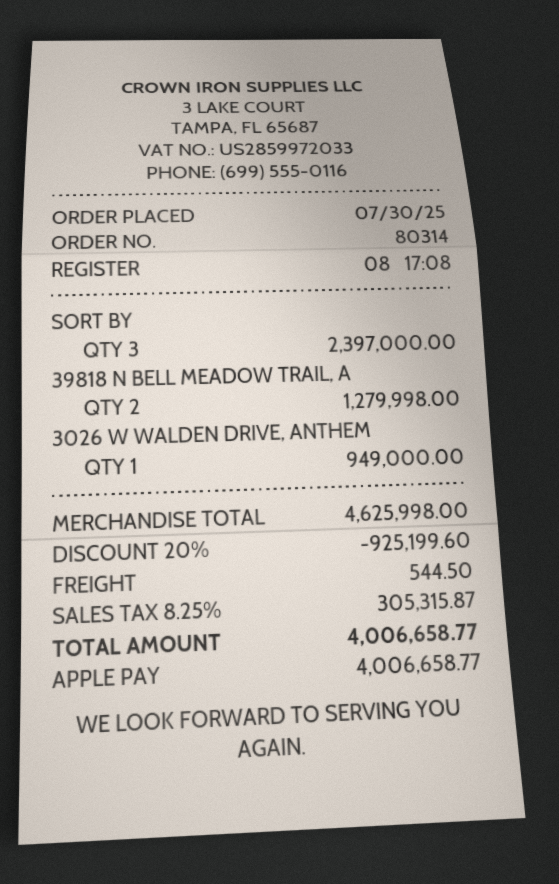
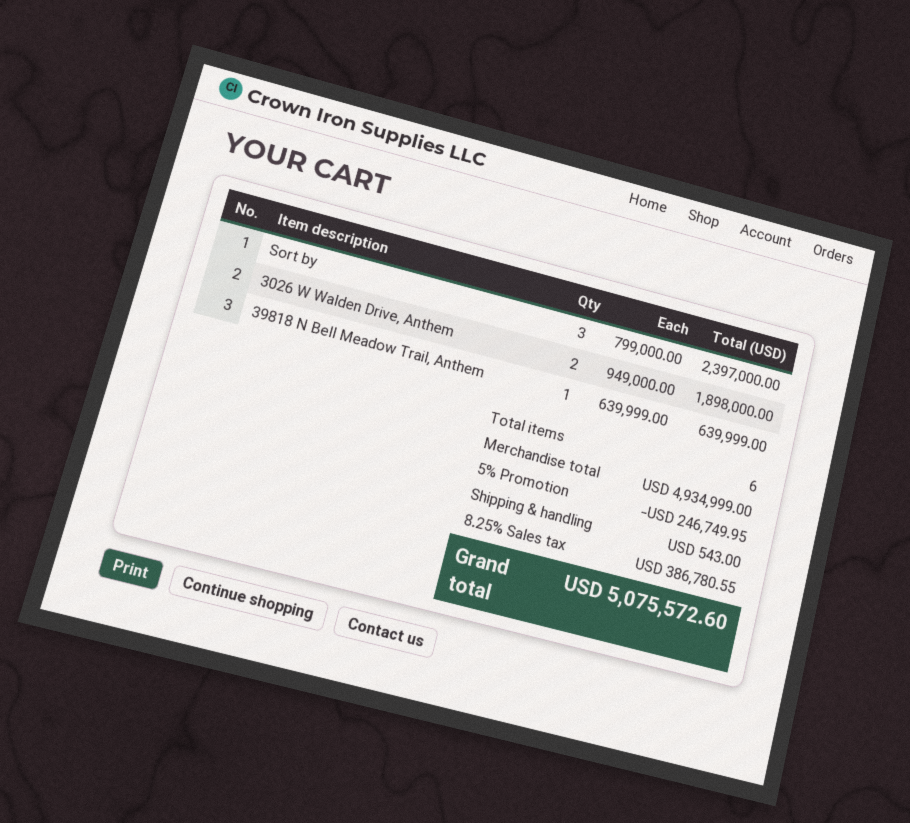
39818 N BELL MEADOW TRAIL, A: 2 for 1279998.00 -> 1 for 639999.00
3026 W WALDEN DRIVE, ANTHEM: 1 for 949000.00 -> 2 for 1898000.00
subtotal: 4625998.00 -> 4934999.00
discount: 20% = 925199.60 -> 5% = 246749.95
shipping: 544.50 -> 543.00
tax: 8.25% = 305315.87 -> 8.25% = 386780.55
total: 4006658.77 -> 5075572.60

